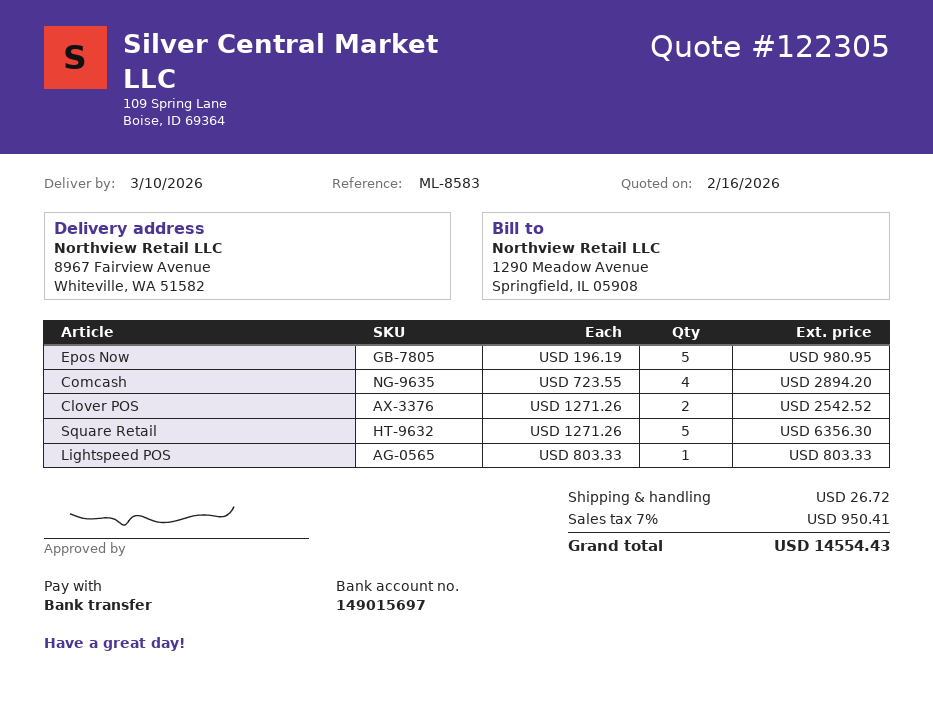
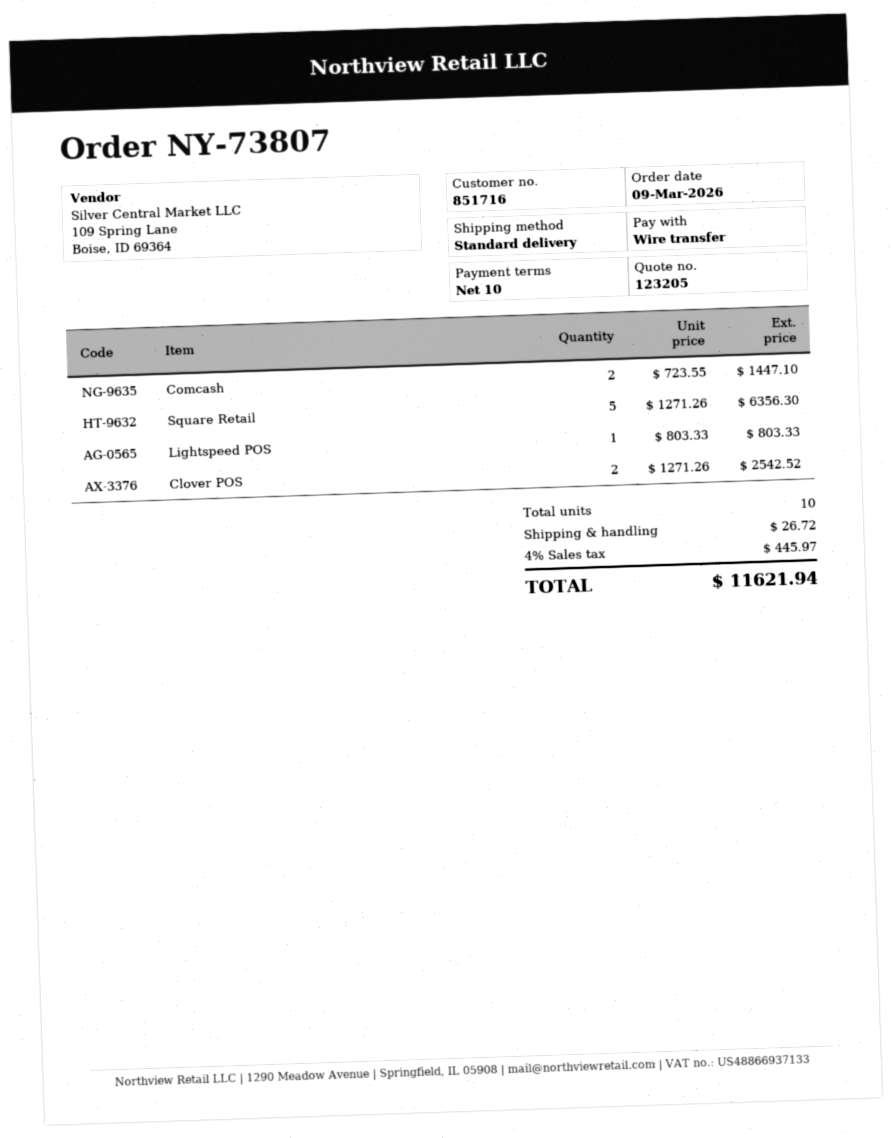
quote number: 122305 -> 123205
Epos Now: 5 x 196.19 = 980.95 -> none
Comcash: 4 x 723.55 = 2894.20 -> 2 x 723.55 = 1447.10
tax: 7% = 950.41 -> 4% = 445.97
total: 14554.43 -> 11621.94

